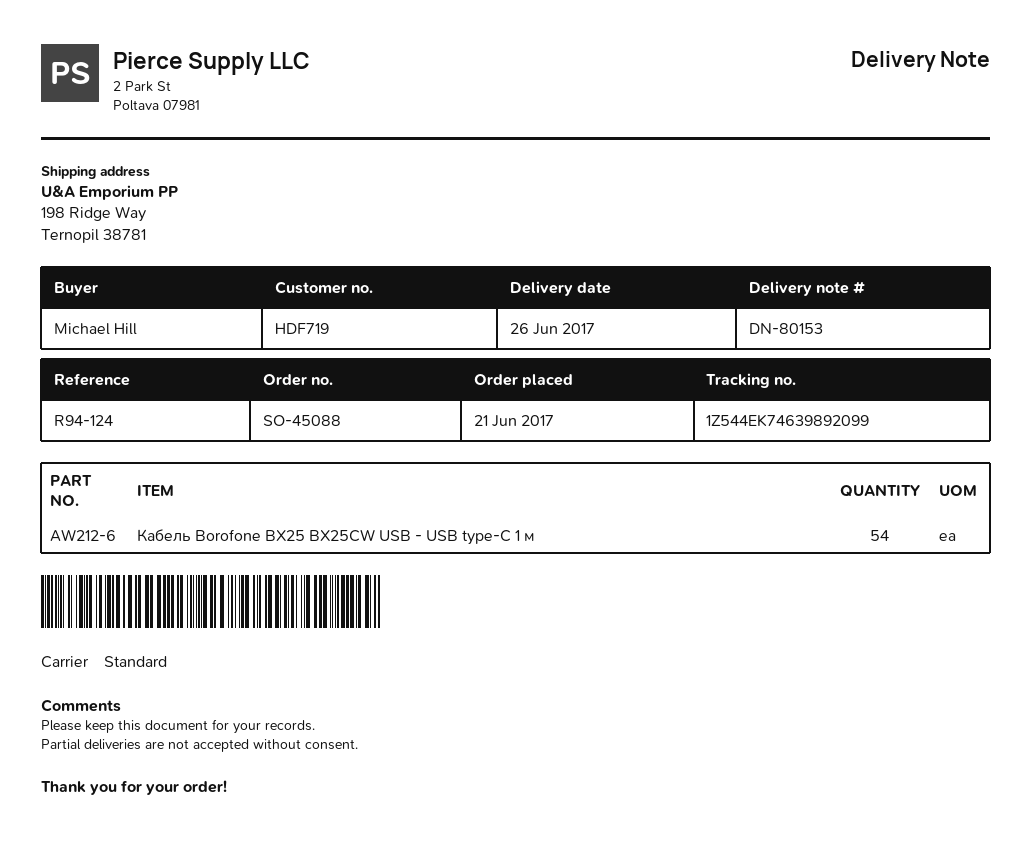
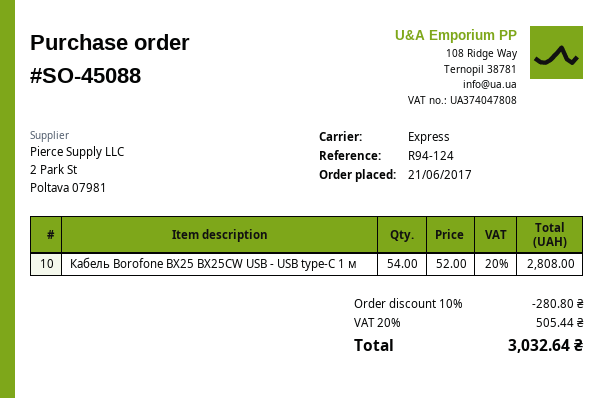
shipping method: standard -> express

